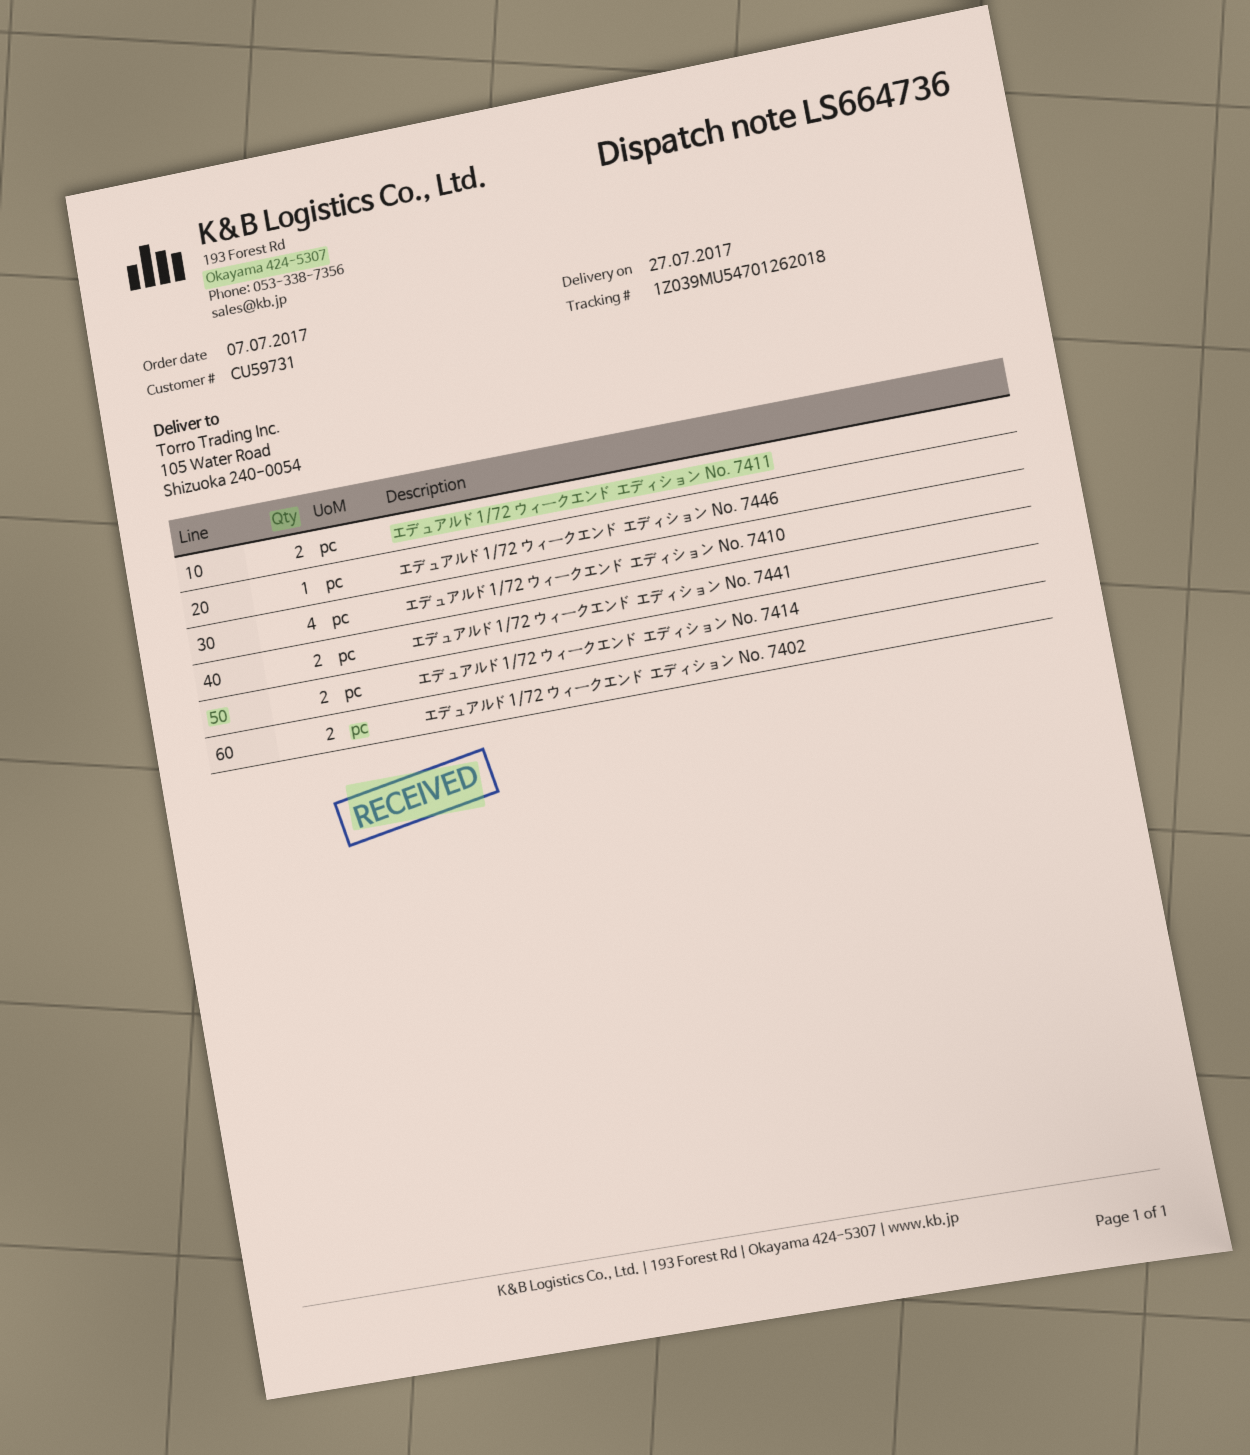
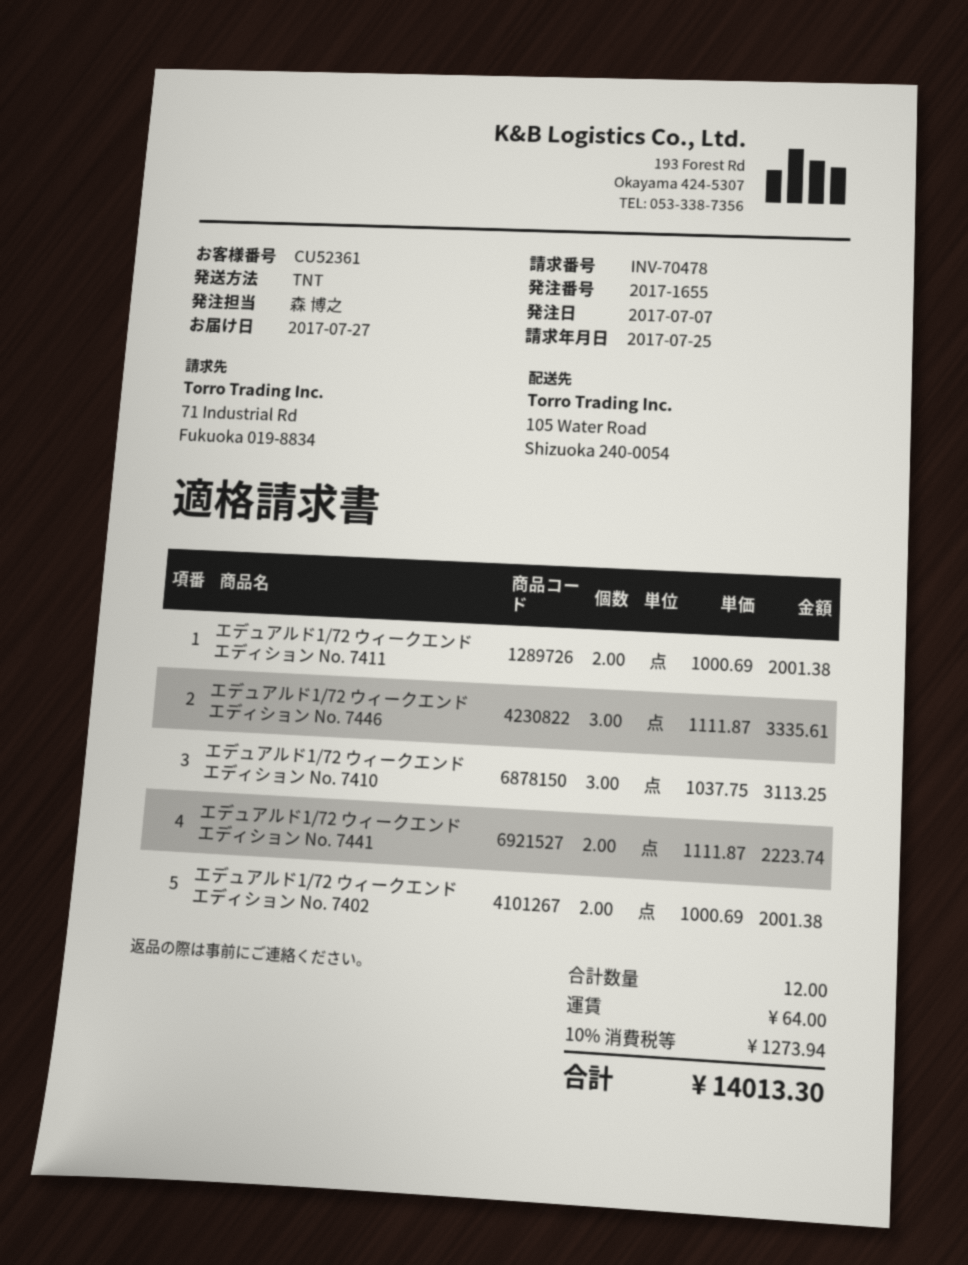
customer number: CU59731 -> CU52361
エデュアルド1/72 ウィークエンド エディション No. 7446: 1 -> 3
エデュアルド1/72 ウィークエンド エディション No. 7410: 4 -> 3
エデュアルド1/72 ウィークエンド エディション No. 7414: 2 -> none

